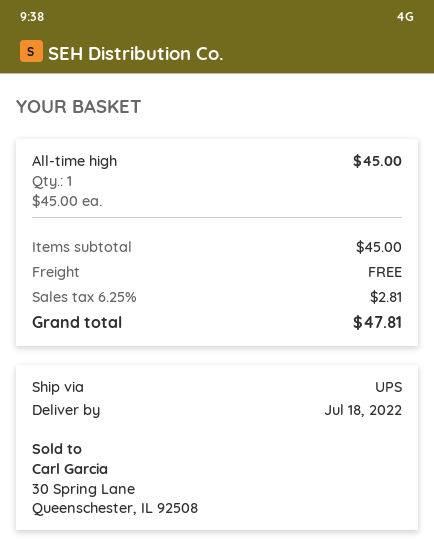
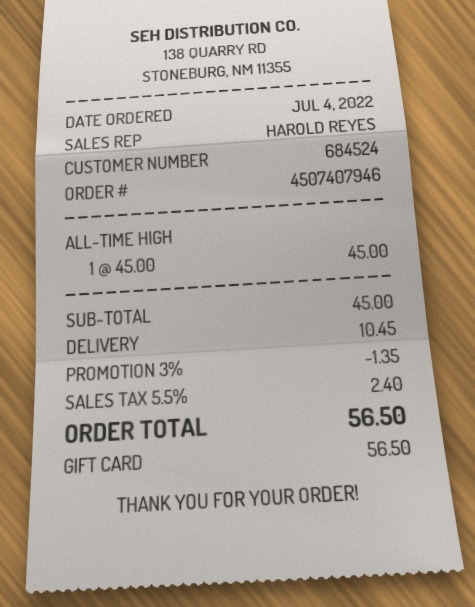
discount: none -> 3% = 1.35
shipping: 0.00 -> 10.45
tax: 6.25% = 2.81 -> 5.5% = 2.40
total: 47.81 -> 56.50

